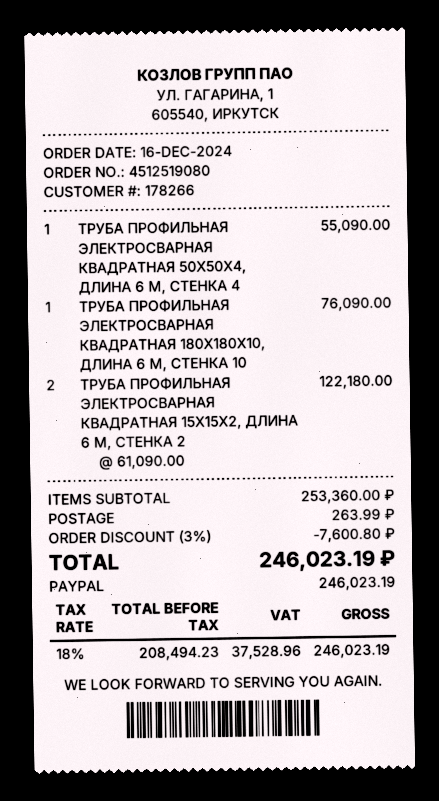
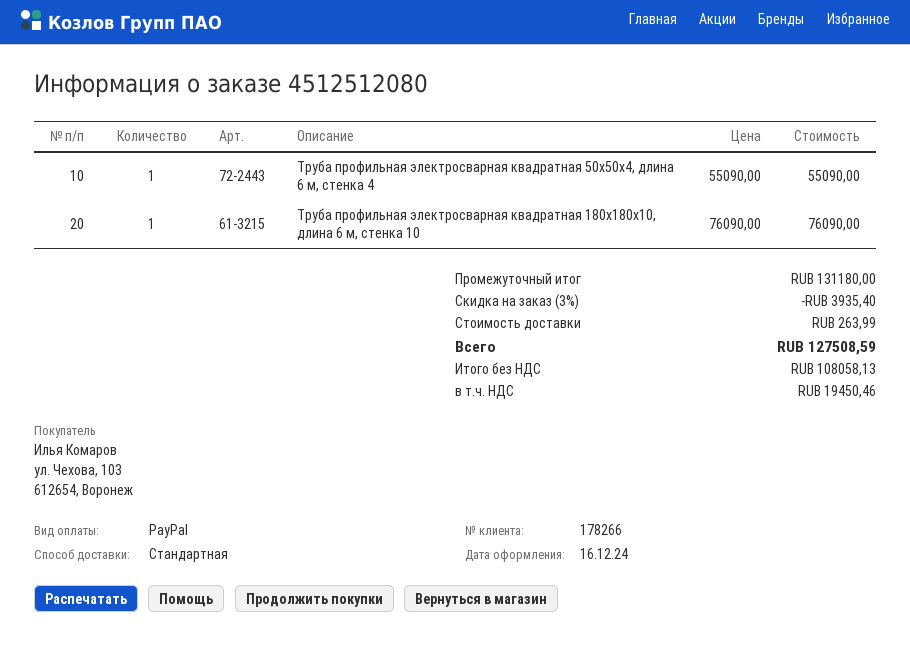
order number: 4512519080 -> 4512512080
ТРУБА ПРОФИЛЬНАЯ ЭЛЕКТРОСВАРНАЯ КВАДРАТНАЯ 15Х15Х2, ДЛИНА 6 М, СТЕНКА 2: 2 x 61090.00 = 122180.00 -> none
subtotal: 253360.00 -> 131180.00
discount: 3% = 7600.80 -> 3% = 3935.40
net: 208494.23 -> 108058.13
tax: 37528.96 -> 19450.46
total: 246023.19 -> 127508.59

